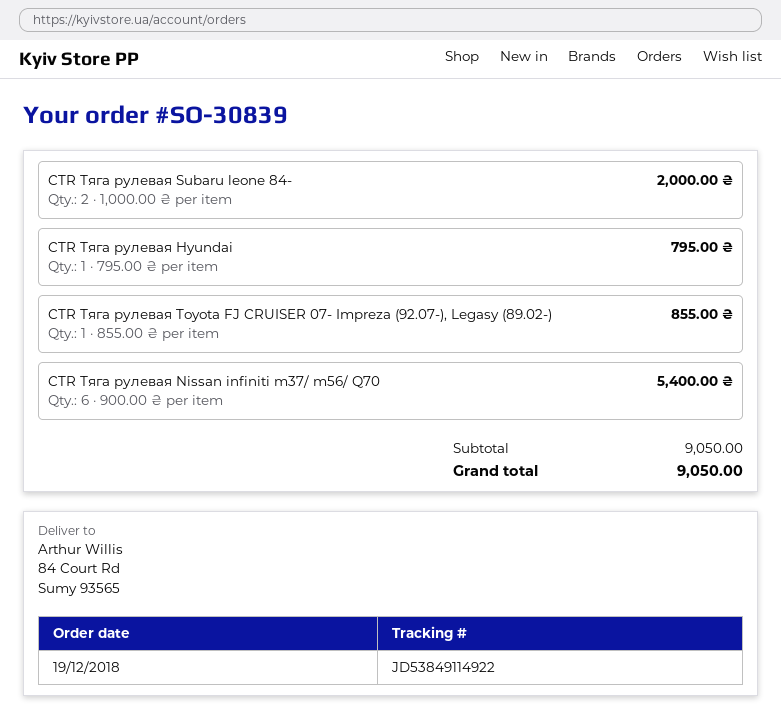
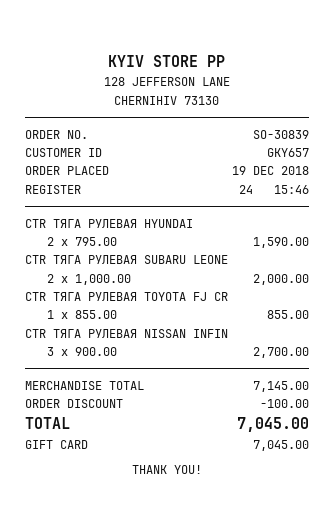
CTR Тяга рулевая Hyundai: 1 x 795.00 = 795.00 -> 2 x 795.00 = 1590.00
CTR Тяга рулевая Nissan infiniti m37/ m56/ Q70: 6 x 900.00 = 5400.00 -> 3 x 900.00 = 2700.00
subtotal: 9050.00 -> 7145.00
discount: none -> 100.00
total: 9050.00 -> 7045.00

